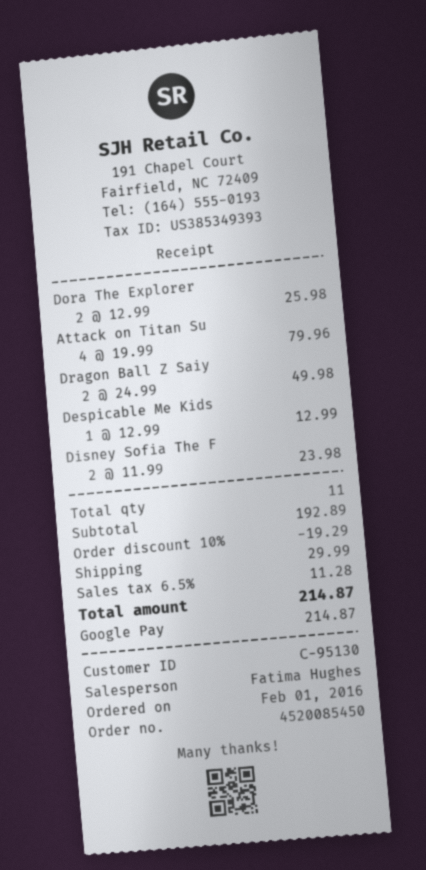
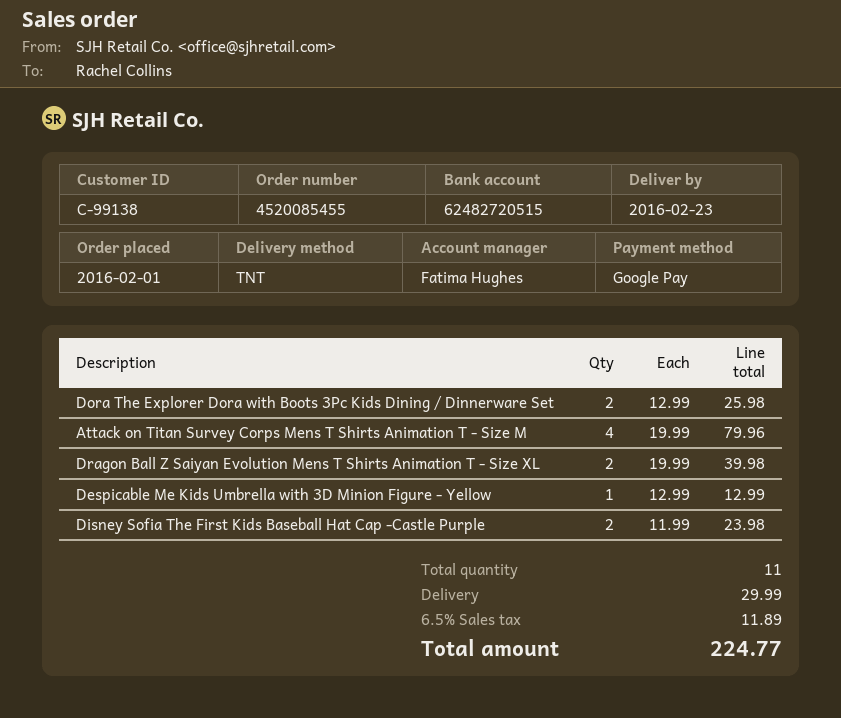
order number: 4520085450 -> 4520085455
customer number: C-95130 -> C-99138
Dragon Ball Z Saiy: 2 x 24.99 = 49.98 -> 2 x 19.99 = 39.98
discount: 10% = 19.29 -> none
tax: 6.5% = 11.28 -> 6.5% = 11.89
total: 214.87 -> 224.77

